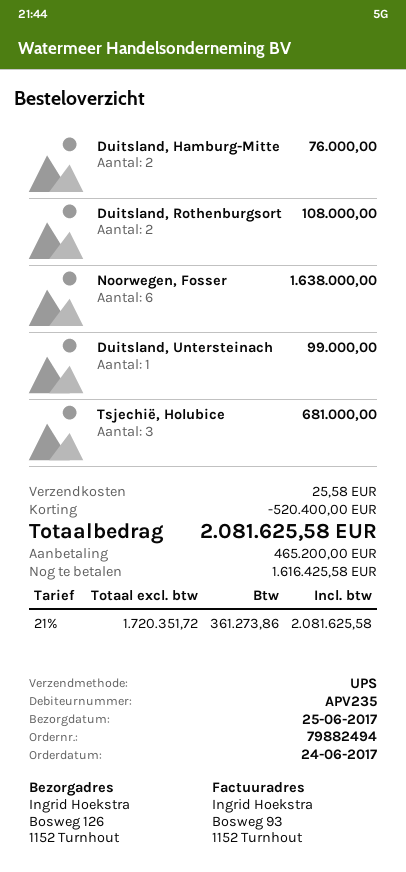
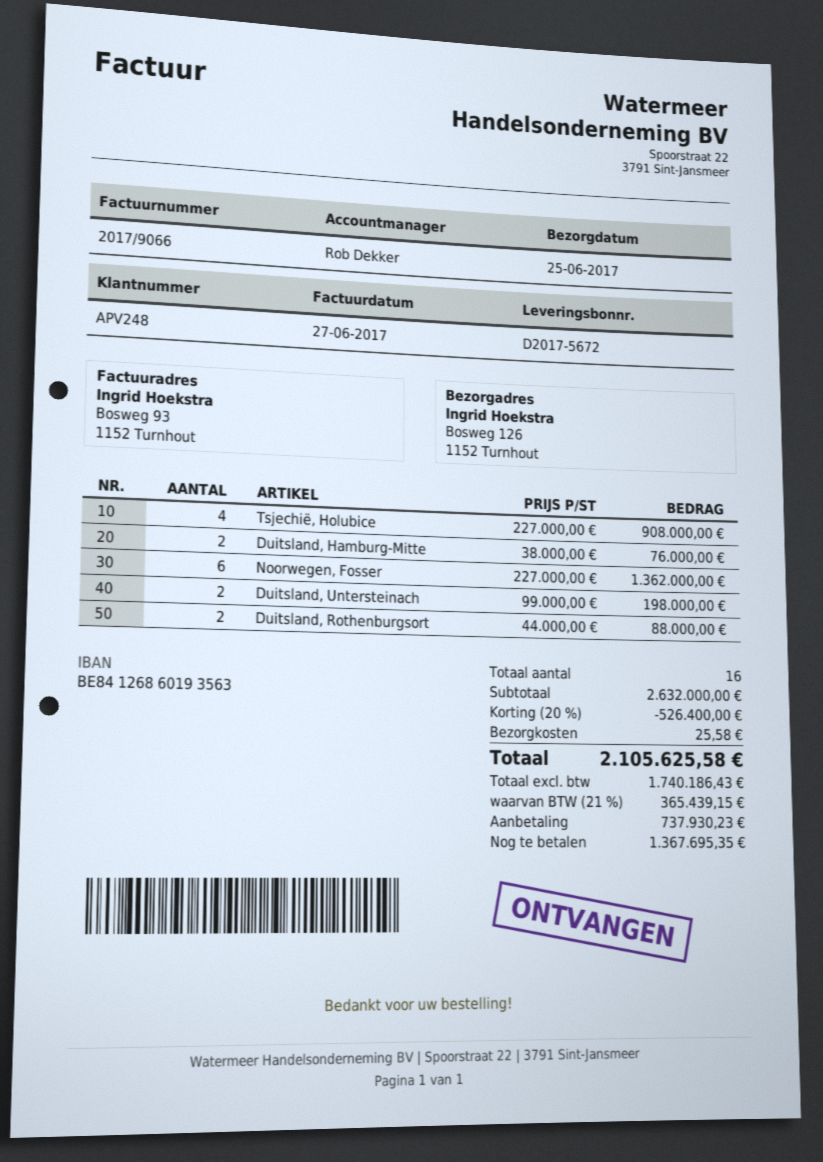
customer number: APV235 -> APV248
Duitsland, Rothenburgsort: 2 for 108000.00 -> 2 for 88000.00
Noorwegen, Fosser: 6 for 1638000.00 -> 6 for 1362000.00
Duitsland, Untersteinach: 1 for 99000.00 -> 2 for 198000.00
Tsjechië, Holubice: 3 for 681000.00 -> 4 for 908000.00
discount: 520400.00 -> 526400.00
net: 1720351.72 -> 1740186.43
tax: 21% = 361273.86 -> 21% = 365439.15
total: 2081625.58 -> 2105625.58
deposit: 465200.00 -> 737930.23
balance: 1616425.58 -> 1367695.35

